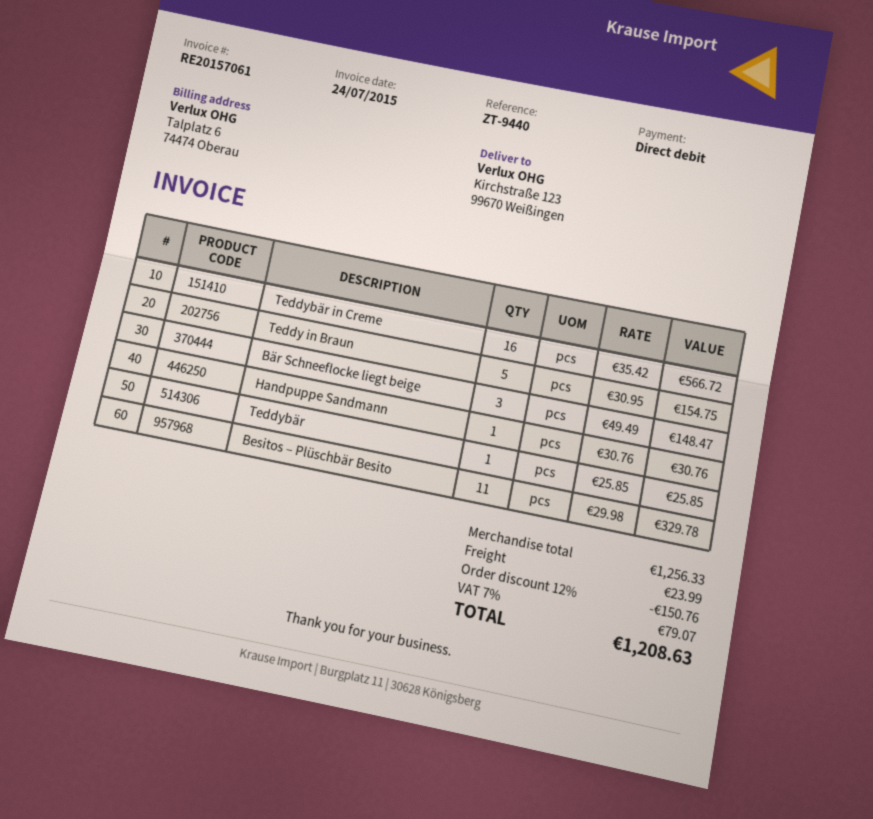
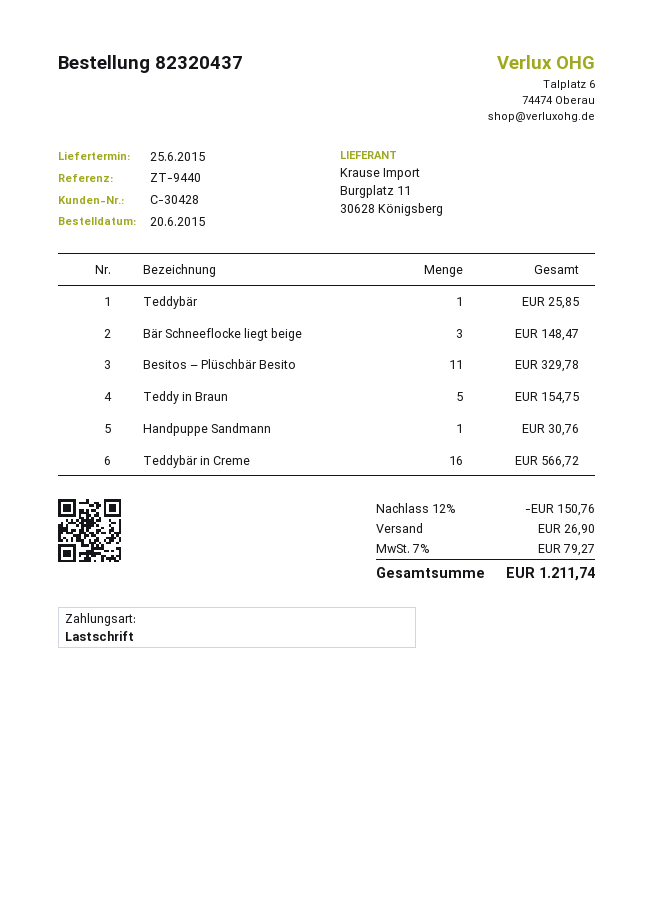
shipping: 23.99 -> 26.90
tax: 7% = 79.07 -> 7% = 79.27
total: 1208.63 -> 1211.74

